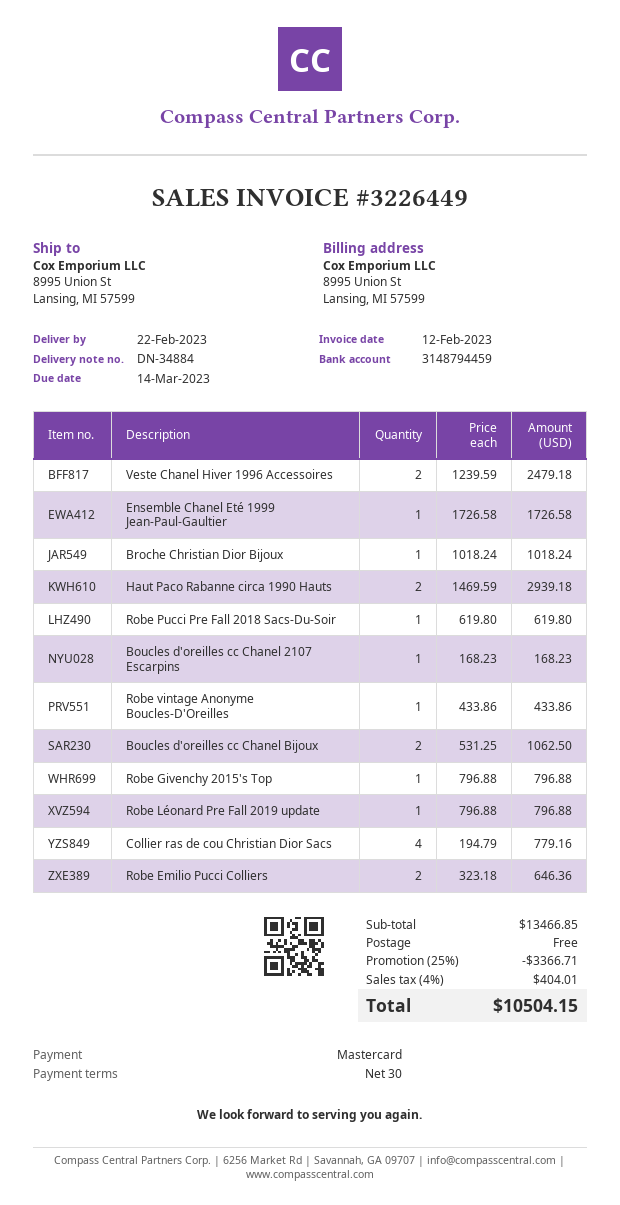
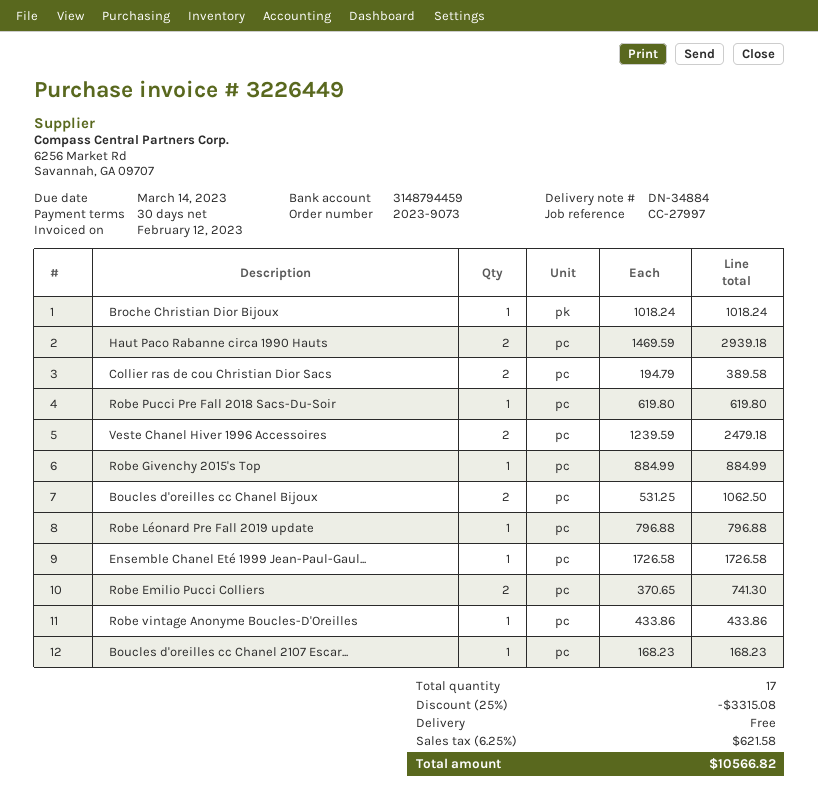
Robe Givenchy 2015's Top: 1 x 796.88 = 796.88 -> 1 x 884.99 = 884.99
Collier ras de cou Christian Dior Sacs: 4 x 194.79 = 779.16 -> 2 x 194.79 = 389.58
Robe Emilio Pucci Colliers: 2 x 323.18 = 646.36 -> 2 x 370.65 = 741.30
discount: 25% = 3366.71 -> 25% = 3315.08
tax: 4% = 404.01 -> 6.25% = 621.58
total: 10504.15 -> 10566.82

